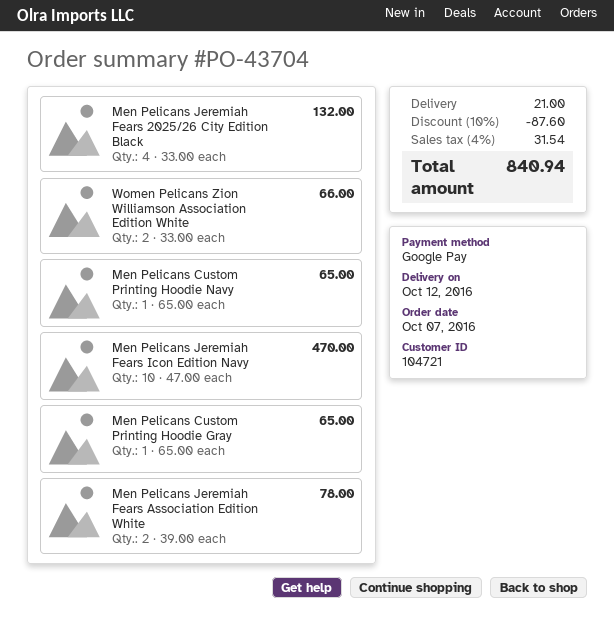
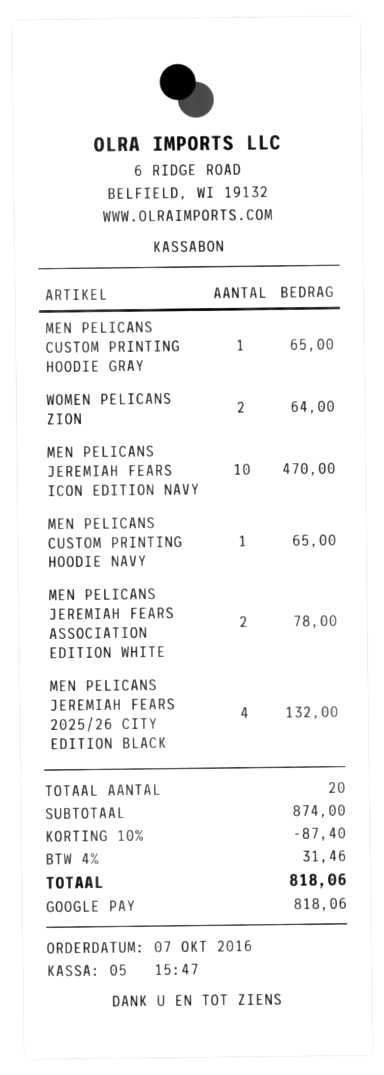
Women Pelicans Zion Williamson Association Edition White: 2 for 66.00 -> 2 for 64.00
discount: 10% = 87.60 -> 10% = 87.40
shipping: 21.00 -> none
tax: 4% = 31.54 -> 4% = 31.46
total: 840.94 -> 818.06

